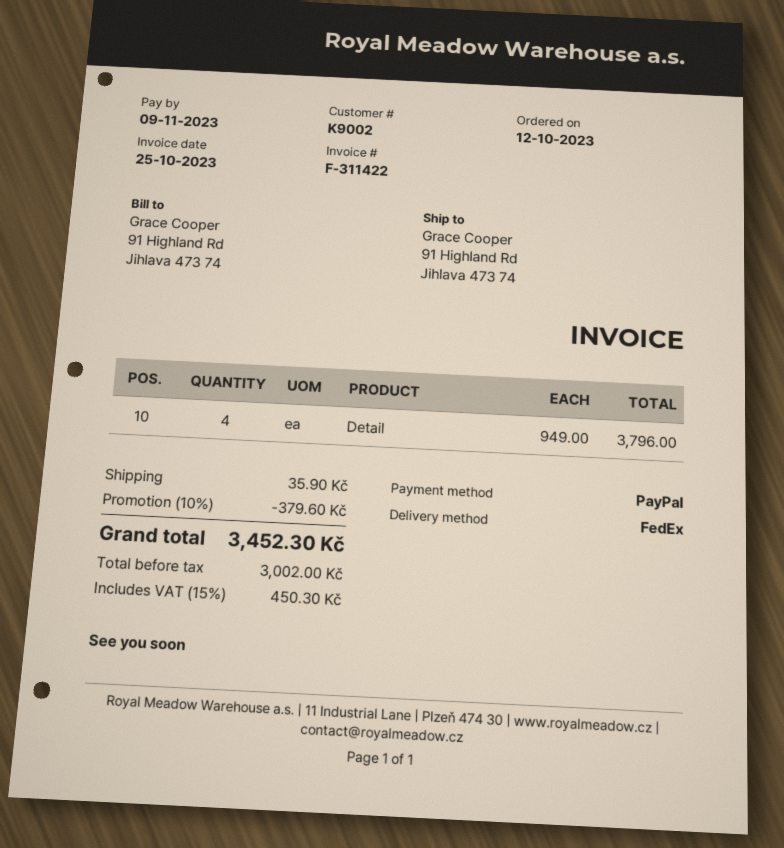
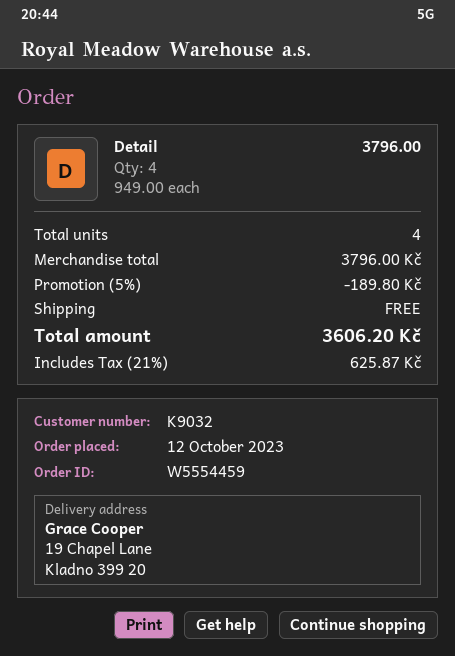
customer number: K9002 -> K9032
ship to: 91 Highland Rd, Jihlava 473 74 -> 19 Chapel Lane, Kladno 399 20
discount: 10% = 379.60 -> 5% = 189.80
shipping: 35.90 -> 0.00
tax: 15% = 450.30 -> 21% = 625.87
total: 3452.30 -> 3606.20

